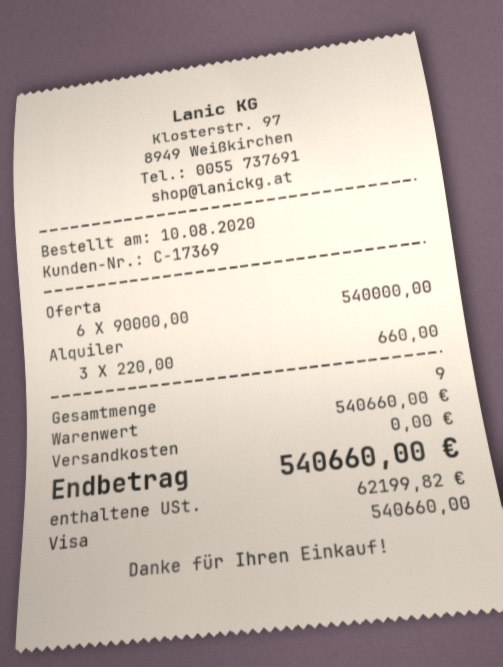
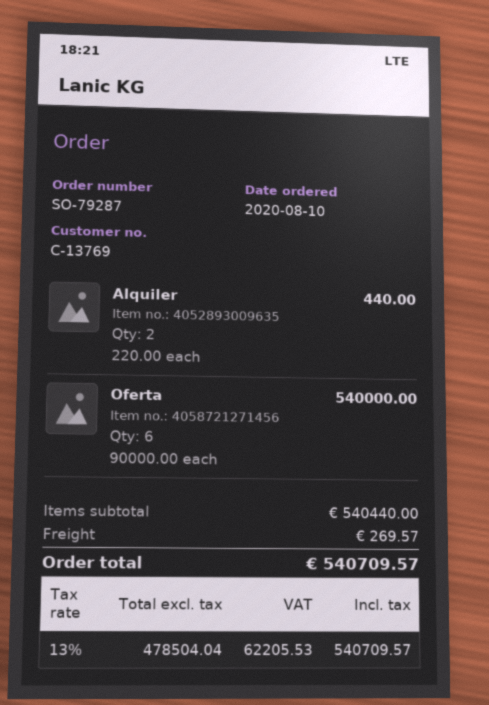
customer number: C-17369 -> C-13769
Alquiler: 3 x 220.00 = 660.00 -> 2 x 220.00 = 440.00
subtotal: 540660.00 -> 540440.00
shipping: 0.00 -> 269.57
tax: 62199.82 -> 62205.53
total: 540660.00 -> 540709.57

